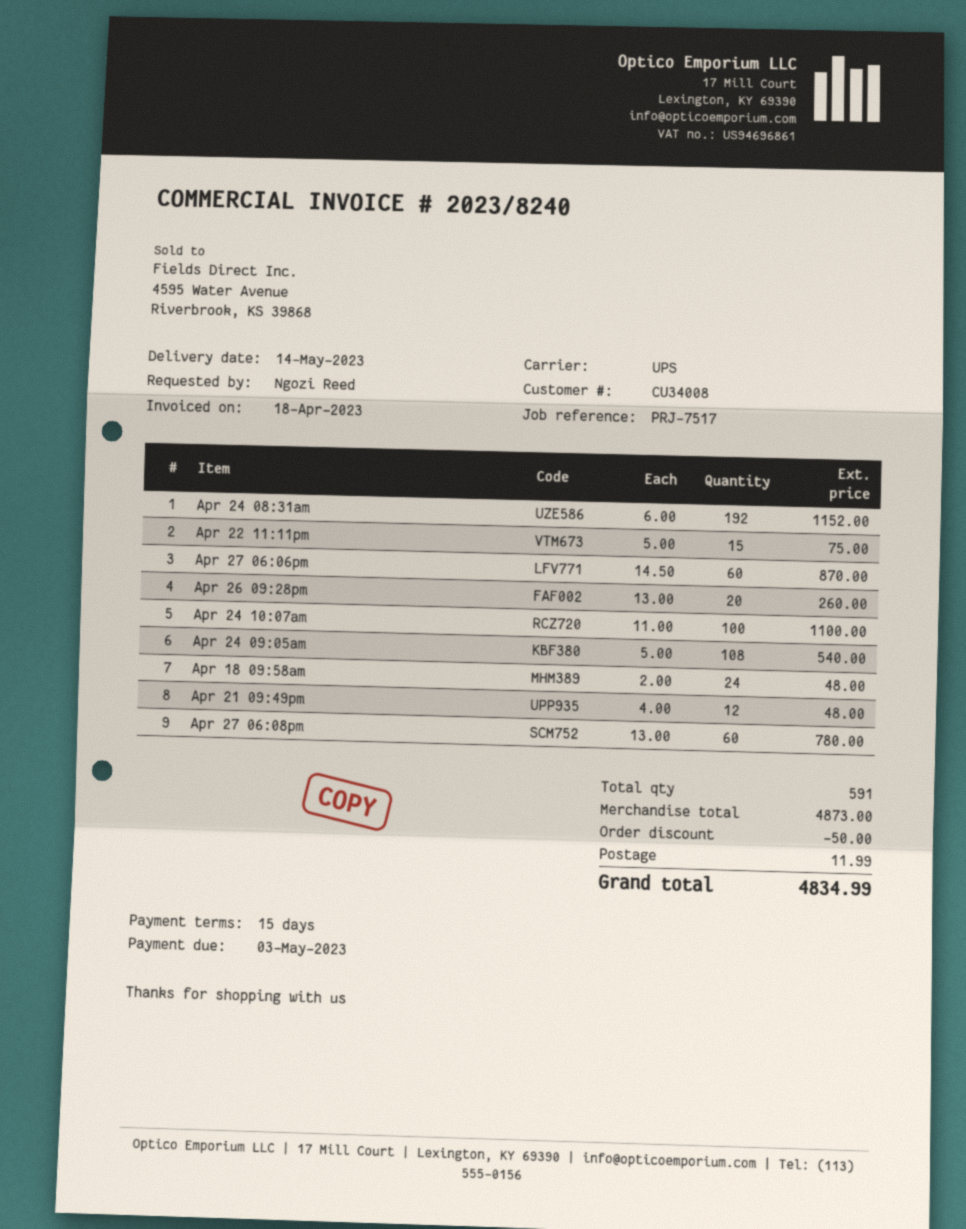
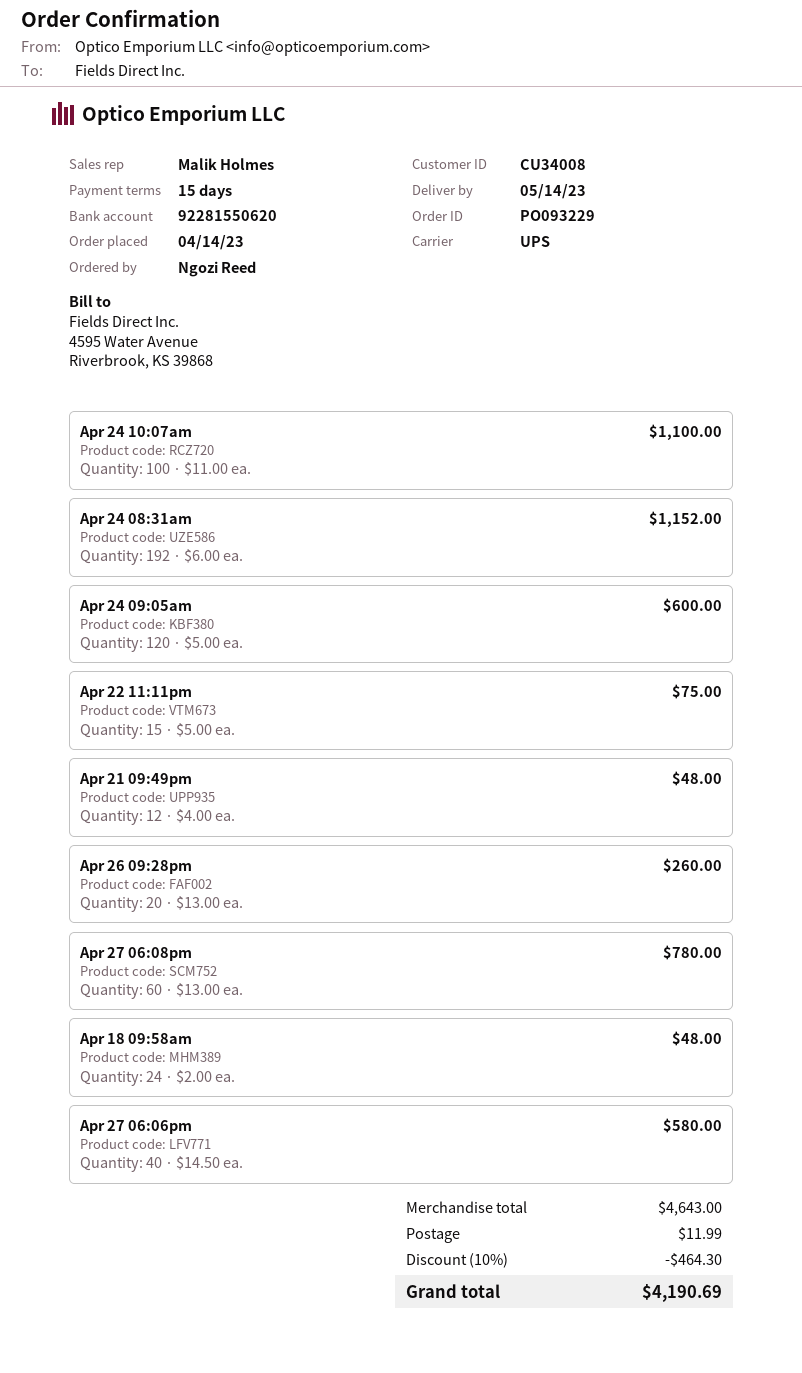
Apr 27 06:06pm: 60 x 14.50 = 870.00 -> 40 x 14.50 = 580.00
Apr 24 09:05am: 108 x 5.00 = 540.00 -> 120 x 5.00 = 600.00
subtotal: 4873.00 -> 4643.00
discount: 50.00 -> 464.30
total: 4834.99 -> 4190.69

